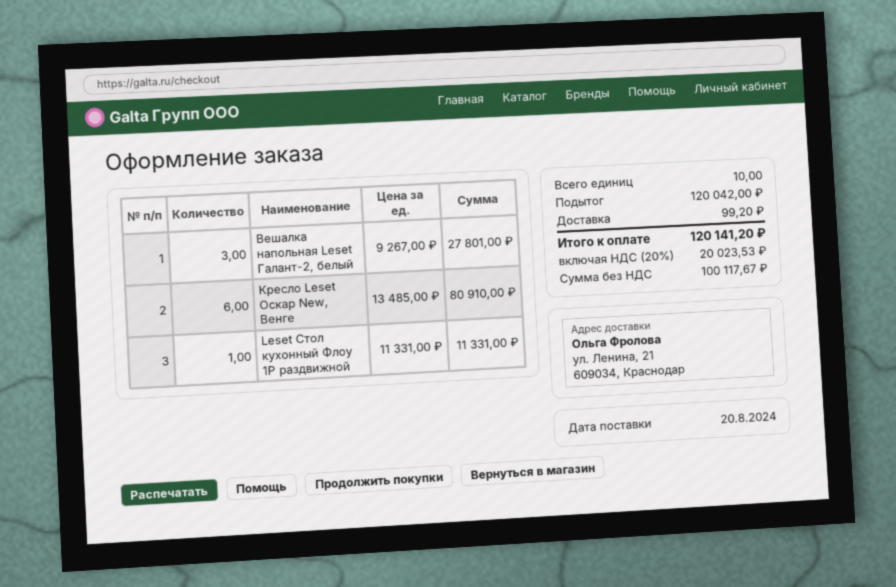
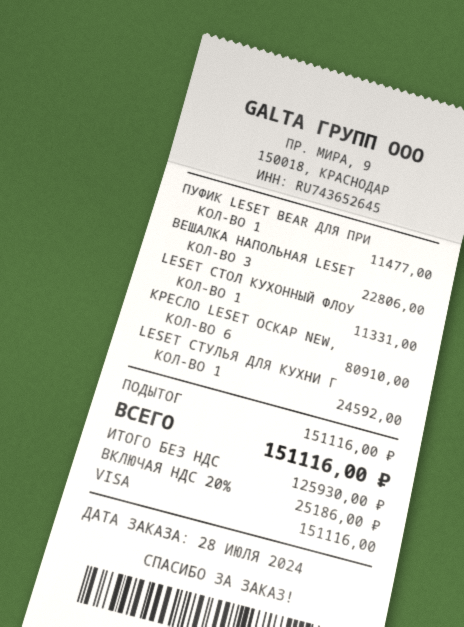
Вешалка напольная Leset Галант-2, белый: 3 for 27801.00 -> 3 for 22806.00
ПУФИК LESET BEAR ДЛЯ ПРИ: none -> 1 for 11477.00
LESET СТУЛЬЯ ДЛЯ КУХНИ Г: none -> 1 for 24592.00
subtotal: 120042.00 -> 151116.00
shipping: 99.20 -> none
net: 100117.67 -> 125930.00
tax: 20% = 20023.53 -> 20% = 25186.00
total: 120141.20 -> 151116.00

